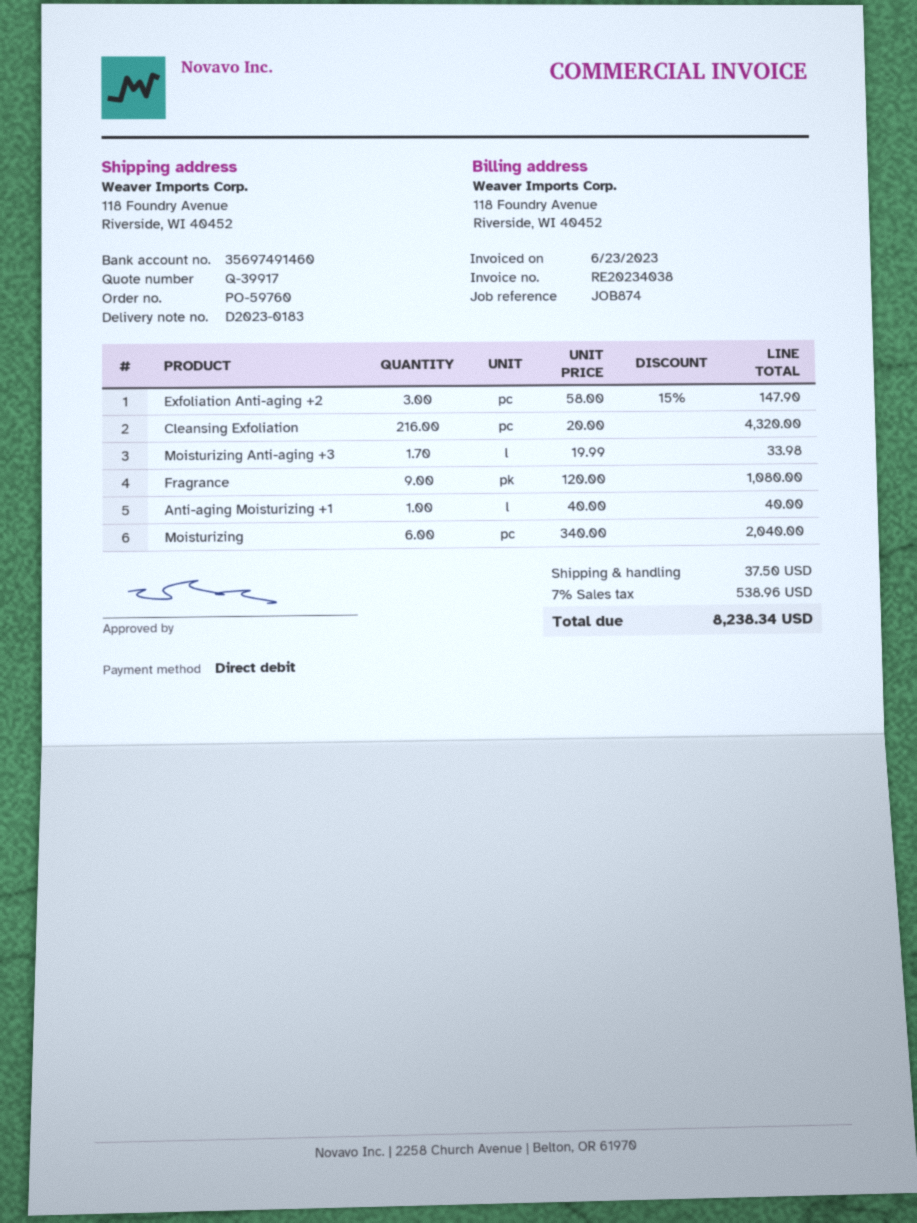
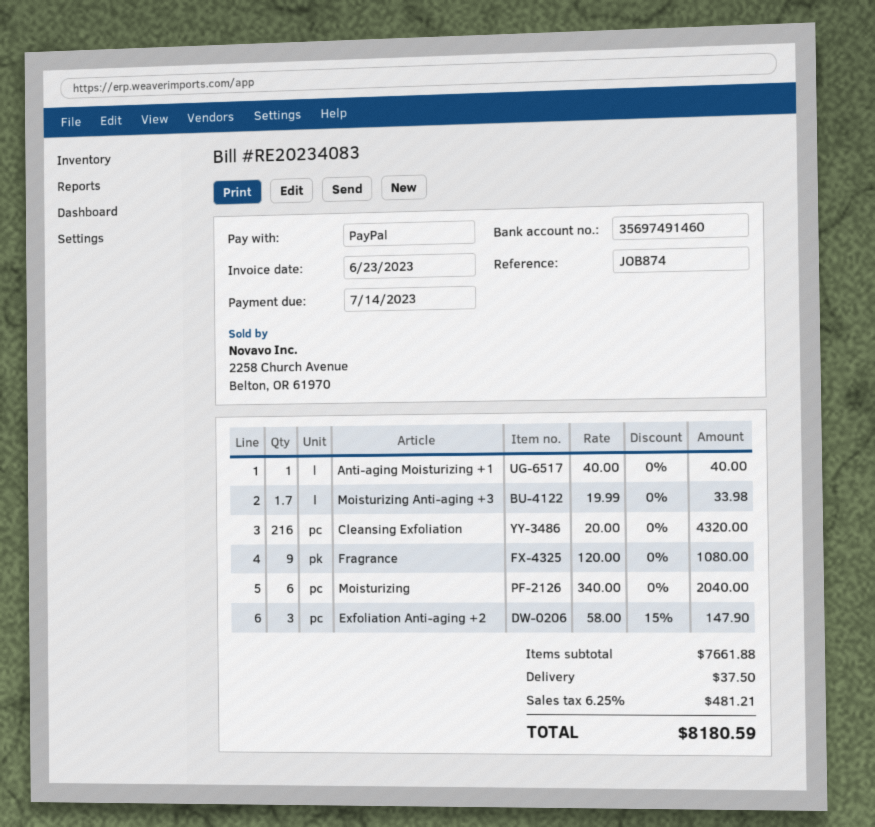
invoice number: RE20234038 -> RE20234083
payment method: direct debit -> PayPal
tax: 7% = 538.96 -> 6.25% = 481.21
total: 8238.34 -> 8180.59

